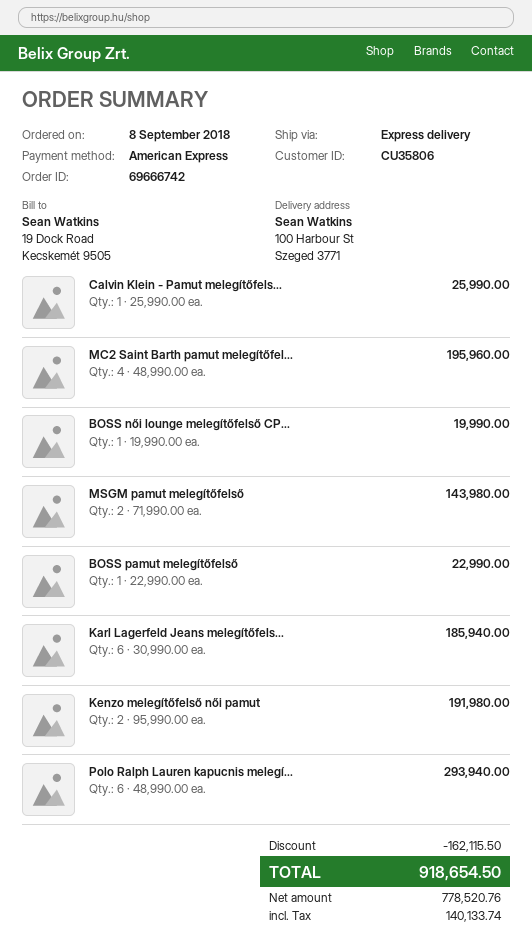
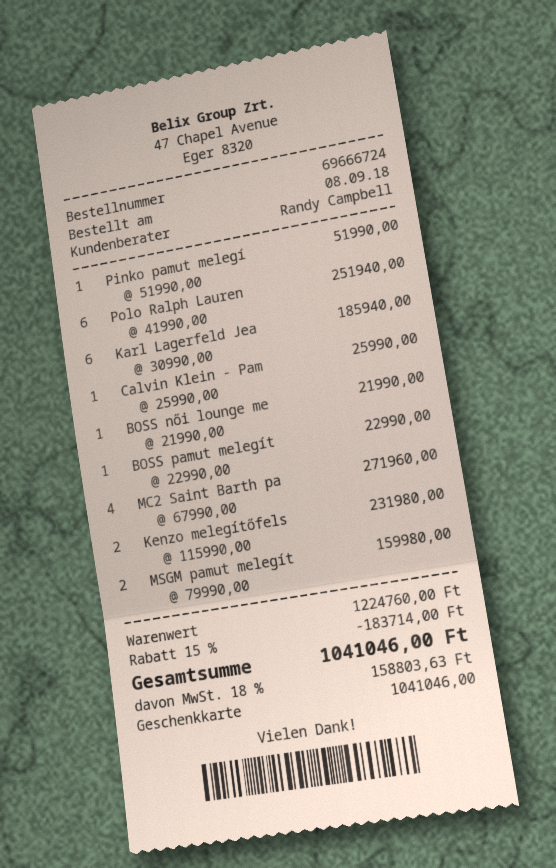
order number: 69666742 -> 69666724
payment method: American Express -> gift card
MC2 Saint Barth pamut melegítőfel...: 4 x 48990.00 = 195960.00 -> 4 x 67990.00 = 271960.00
BOSS női lounge melegítőfelső CP...: 1 x 19990.00 = 19990.00 -> 1 x 21990.00 = 21990.00
MSGM pamut melegítőfelső: 2 x 71990.00 = 143980.00 -> 2 x 79990.00 = 159980.00
Kenzo melegítőfelső női pamut: 2 x 95990.00 = 191980.00 -> 2 x 115990.00 = 231980.00
Polo Ralph Lauren kapucnis melegí...: 6 x 48990.00 = 293940.00 -> 6 x 41990.00 = 251940.00
Pinko pamut melegí: none -> 1 x 51990.00 = 51990.00
discount: 162115.50 -> 183714.00
tax: 140133.74 -> 158803.63
total: 918654.50 -> 1041046.00

